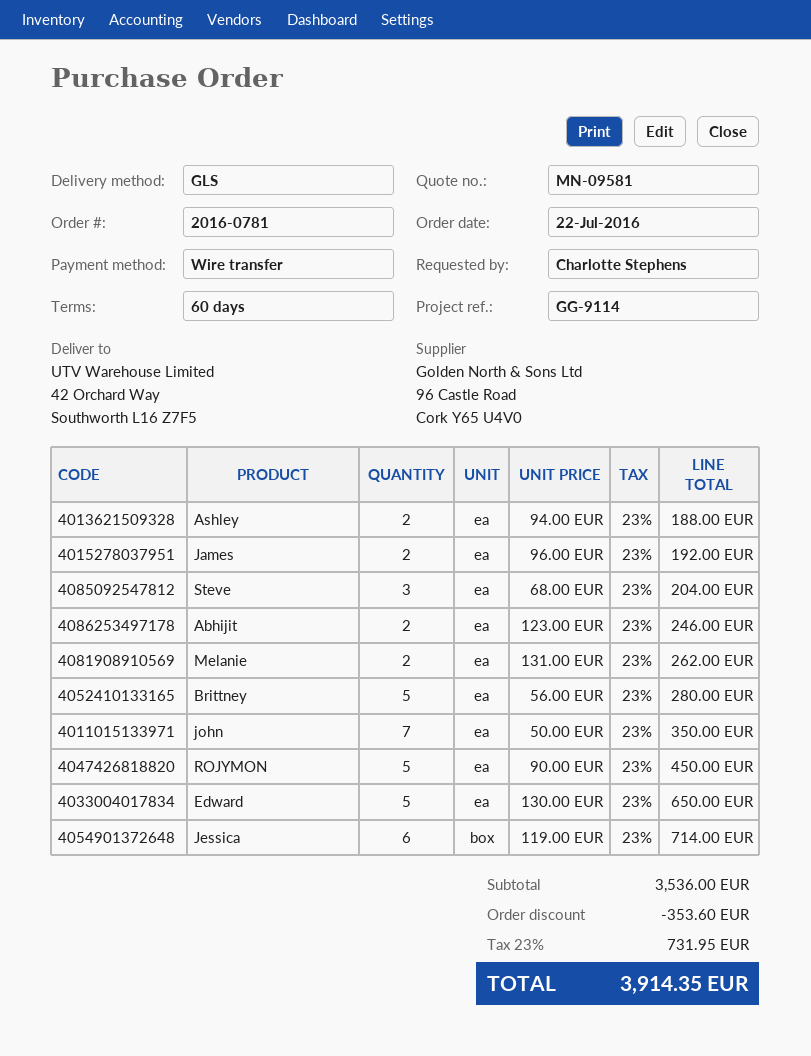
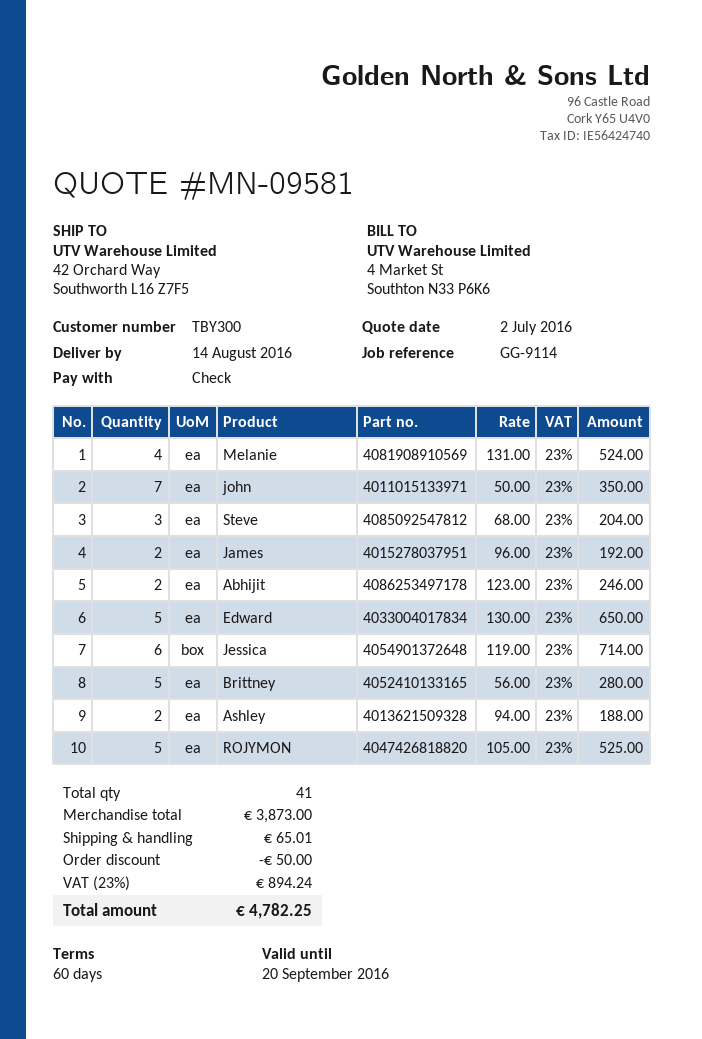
payment method: bank transfer -> cheque
Melanie: 2 x 131.00 = 262.00 -> 4 x 131.00 = 524.00
ROJYMON: 5 x 90.00 = 450.00 -> 5 x 105.00 = 525.00
subtotal: 3536.00 -> 3873.00
discount: 353.60 -> 50.00
shipping: none -> 65.01
tax: 23% = 731.95 -> 23% = 894.24
total: 3914.35 -> 4782.25

